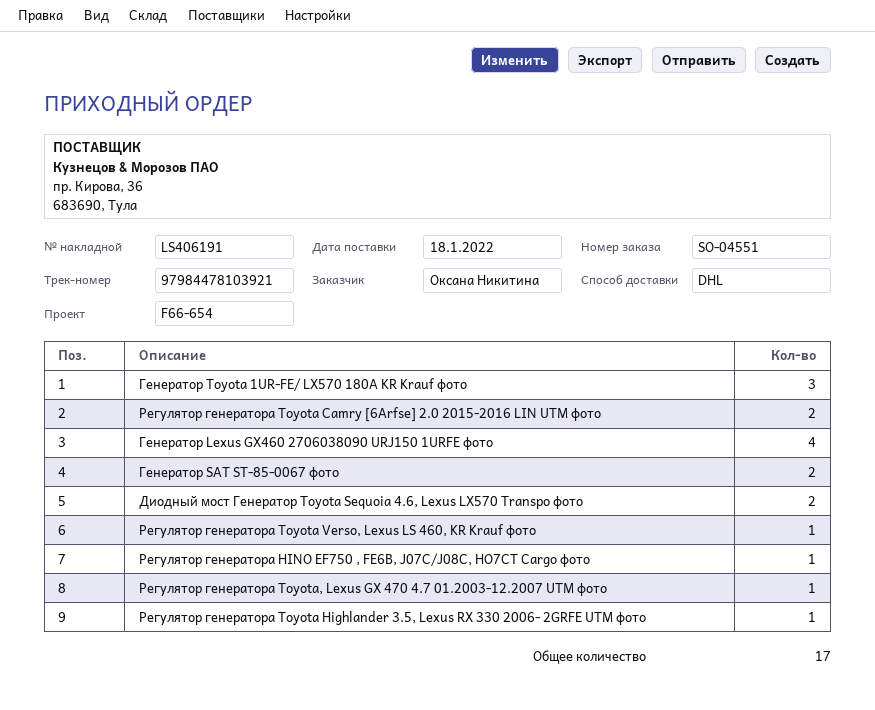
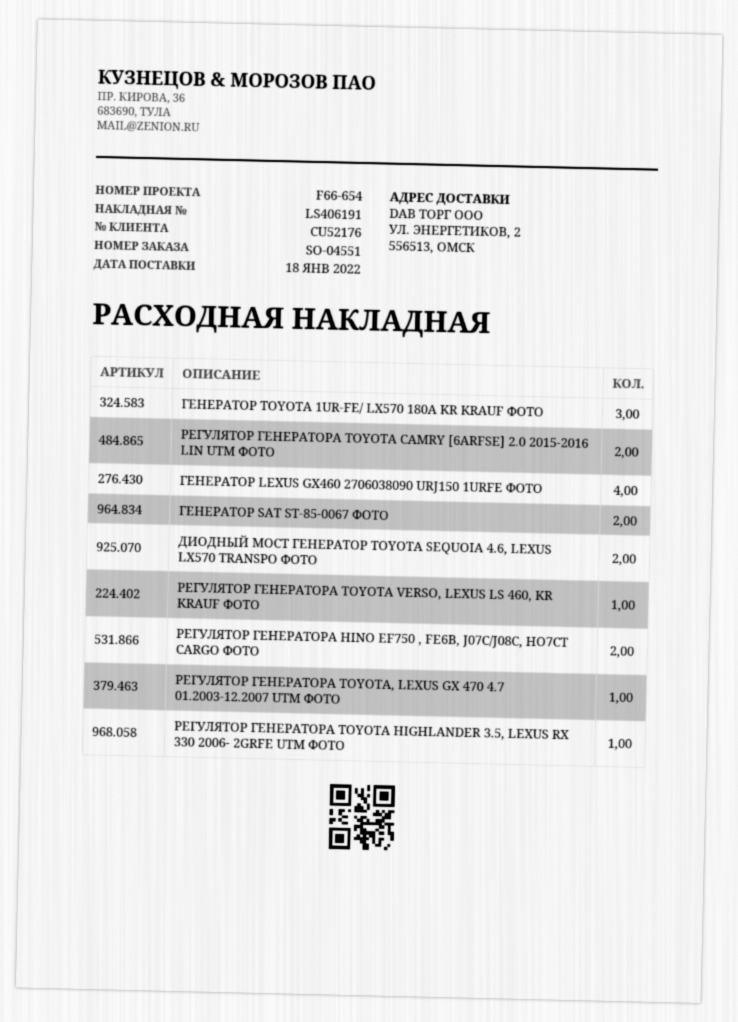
Регулятор генератора HINO EF750 , FE6B, J07C/J08C, HO7CT Cargo фото: 1 -> 2

